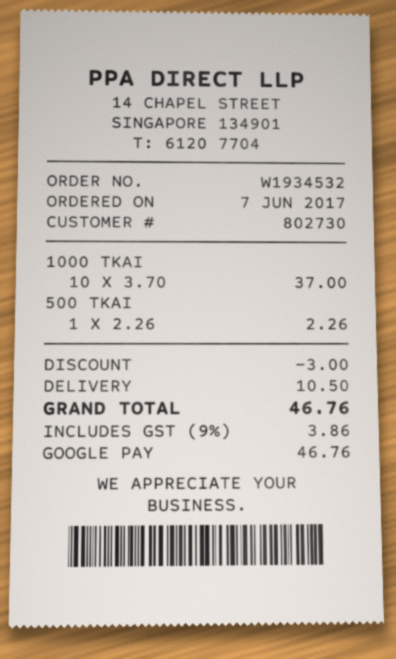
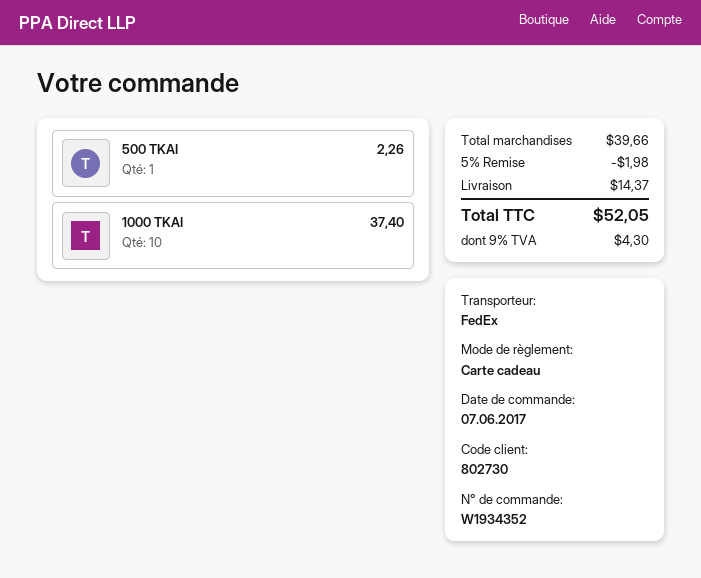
order number: W1934532 -> W1934352
payment method: Google Pay -> gift card
1000 TKAI: 10 for 37.00 -> 10 for 37.40
discount: 3.00 -> 1.98
shipping: 10.50 -> 14.37
tax: 9% = 3.86 -> 9% = 4.30
total: 46.76 -> 52.05

